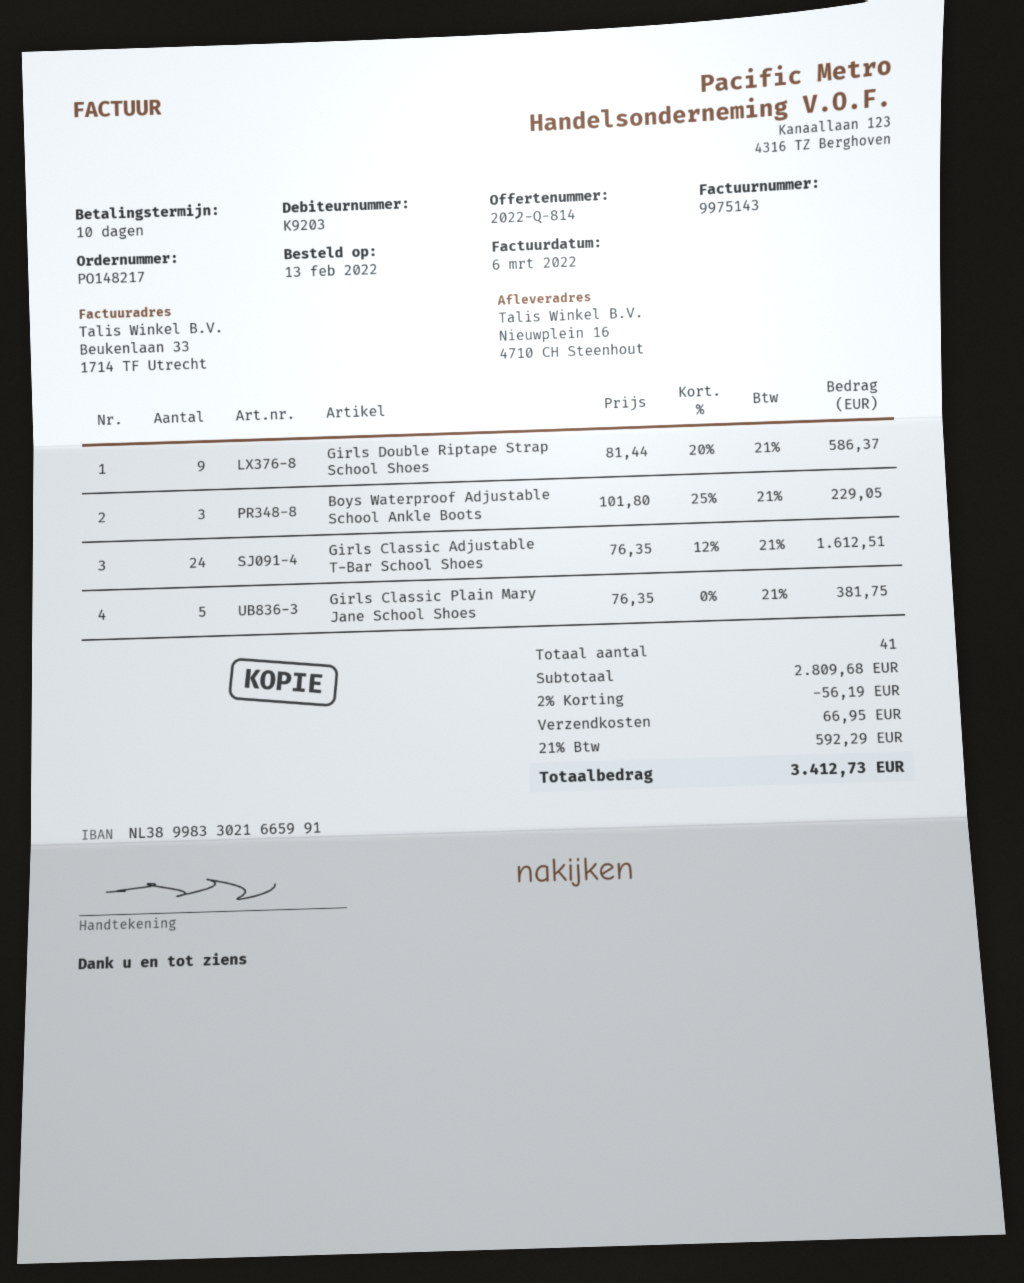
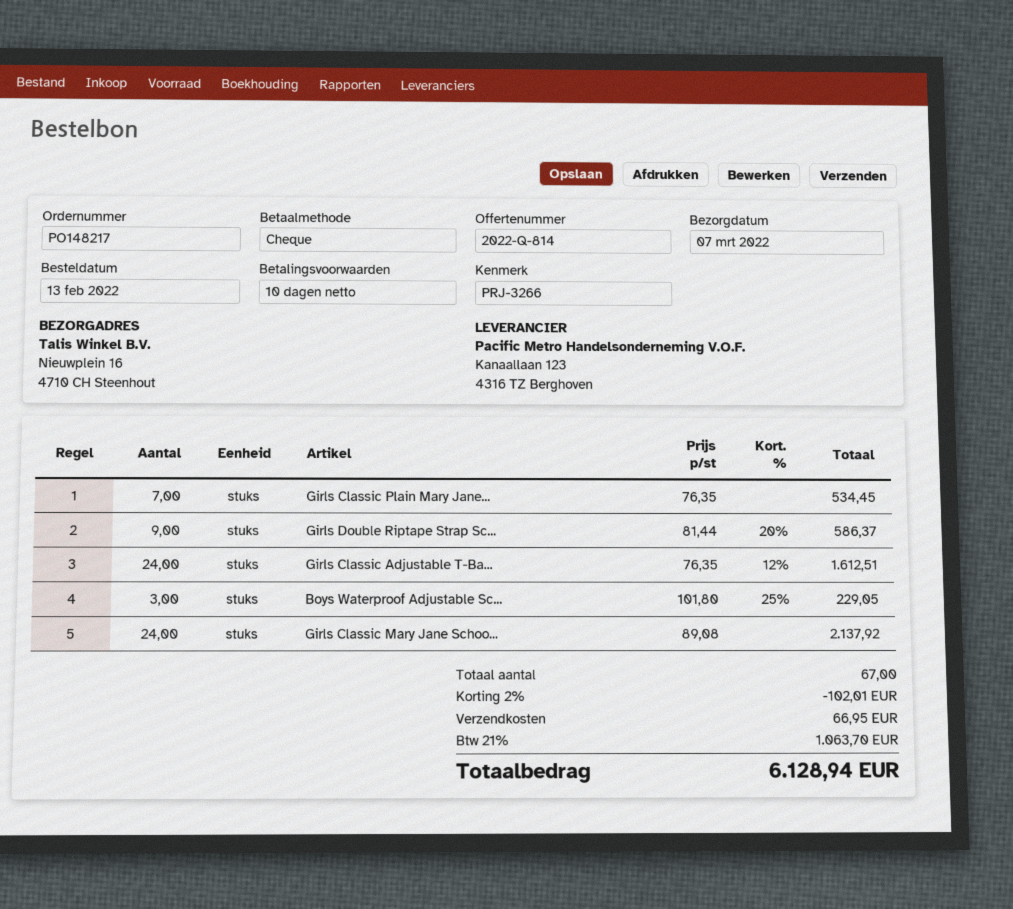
Girls Classic Plain Mary Jane School Shoes: 5 x 76.35 = 381.75 -> 7 x 76.35 = 534.45
Girls Classic Mary Jane Schoo...: none -> 24 x 89.08 = 2137.92
total quantity: 41 -> 67
discount: 2% = 56.19 -> 2% = 102.01
tax: 21% = 592.29 -> 21% = 1063.70
total: 3412.73 -> 6128.94

